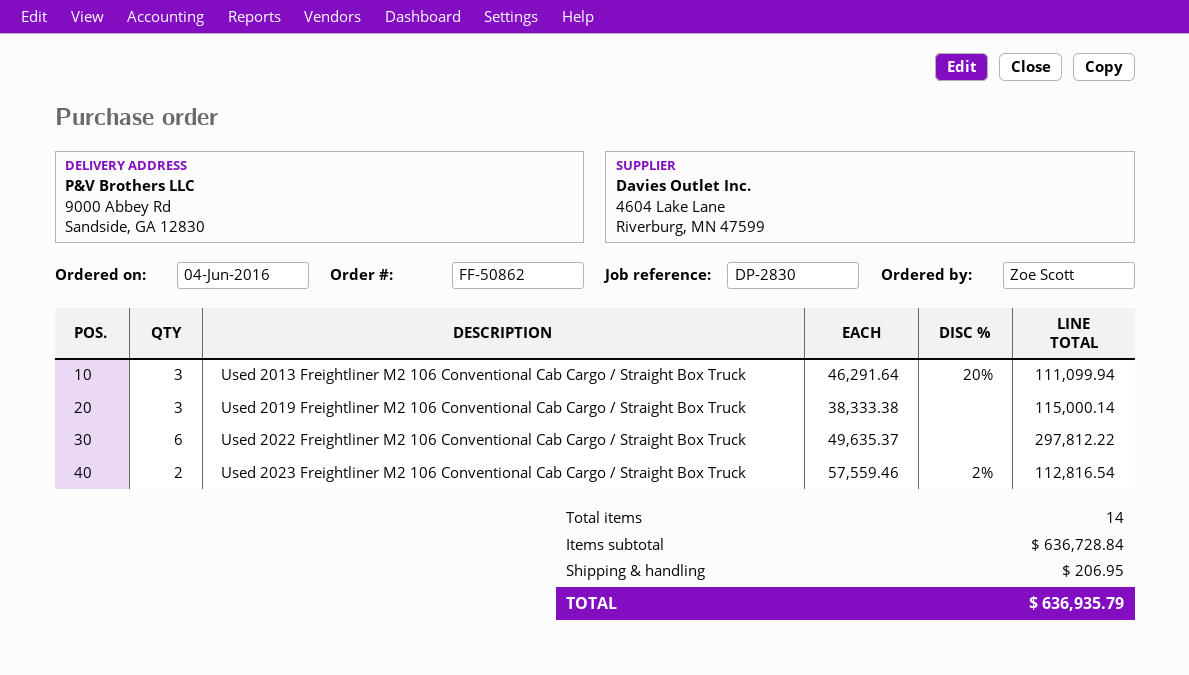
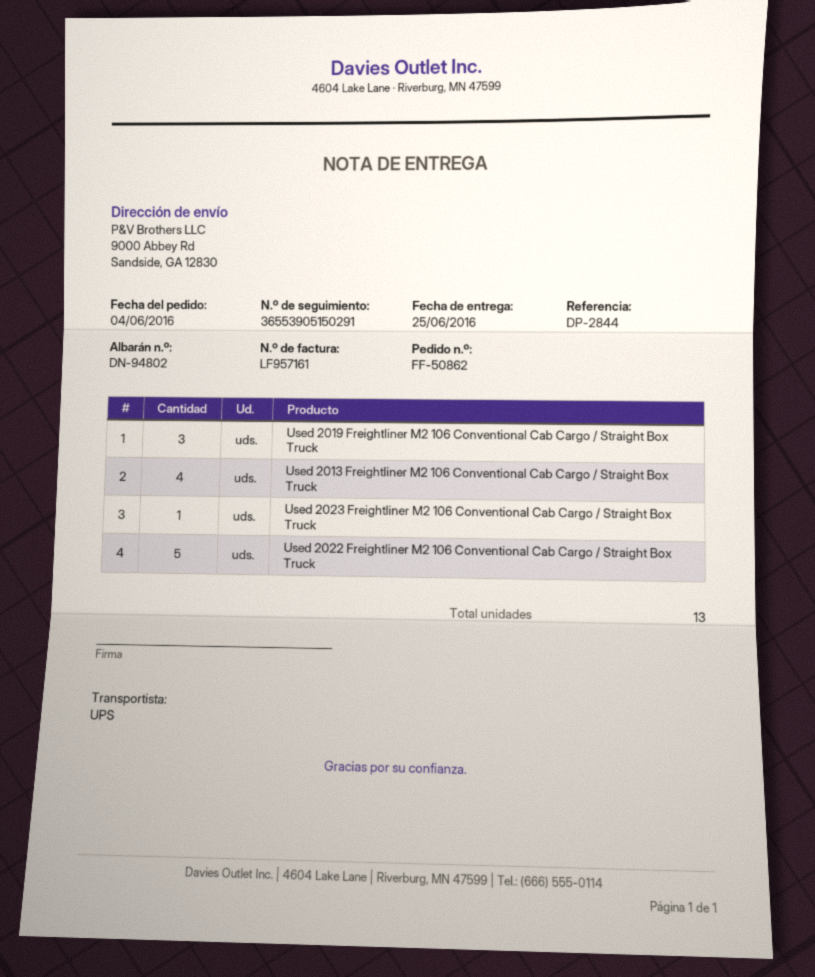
reference: DP-2830 -> DP-2844
Used 2013 Freightliner M2 106 Conventional Cab Cargo / Straight Box Truck: 3 -> 4
Used 2022 Freightliner M2 106 Conventional Cab Cargo / Straight Box Truck: 6 -> 5
Used 2023 Freightliner M2 106 Conventional Cab Cargo / Straight Box Truck: 2 -> 1
total quantity: 14 -> 13

